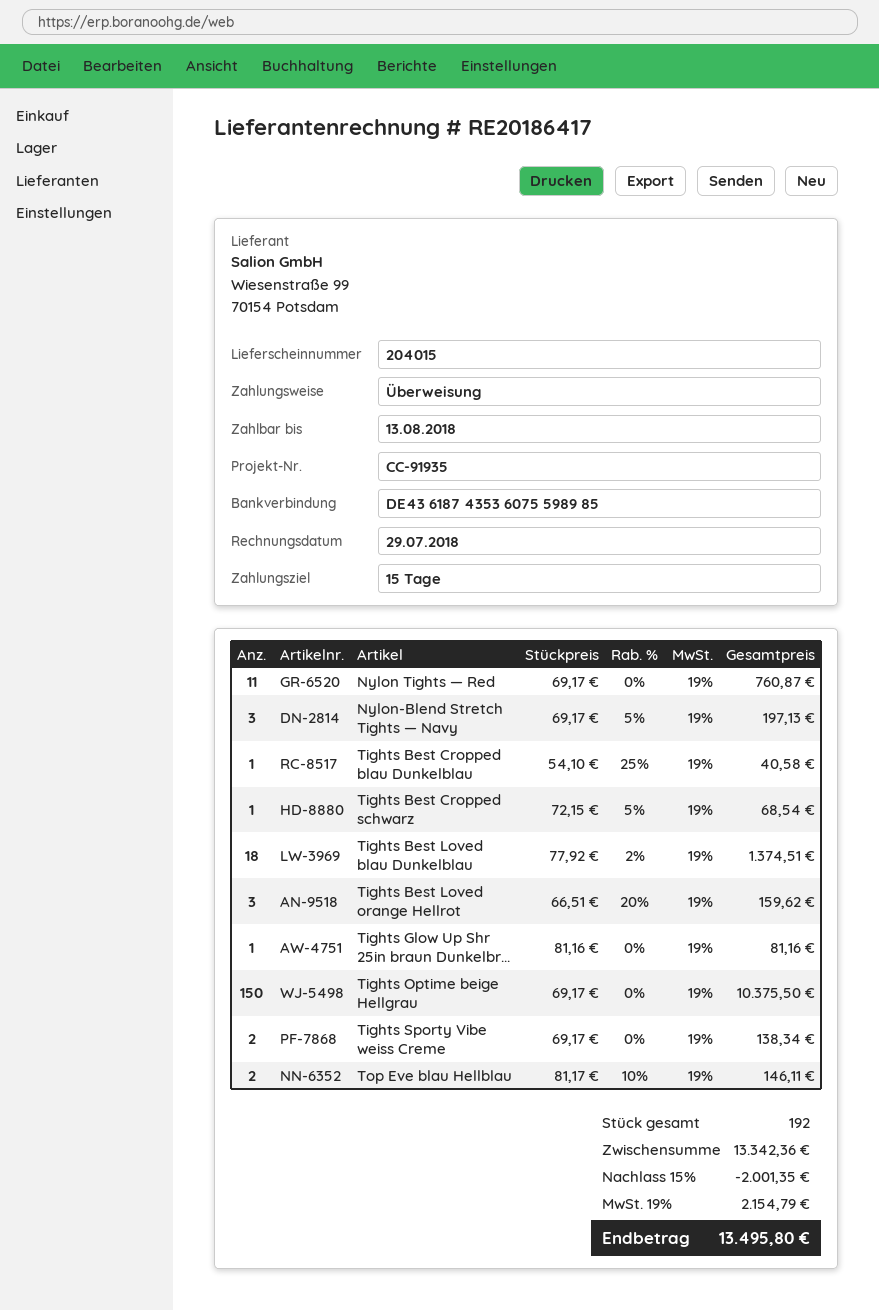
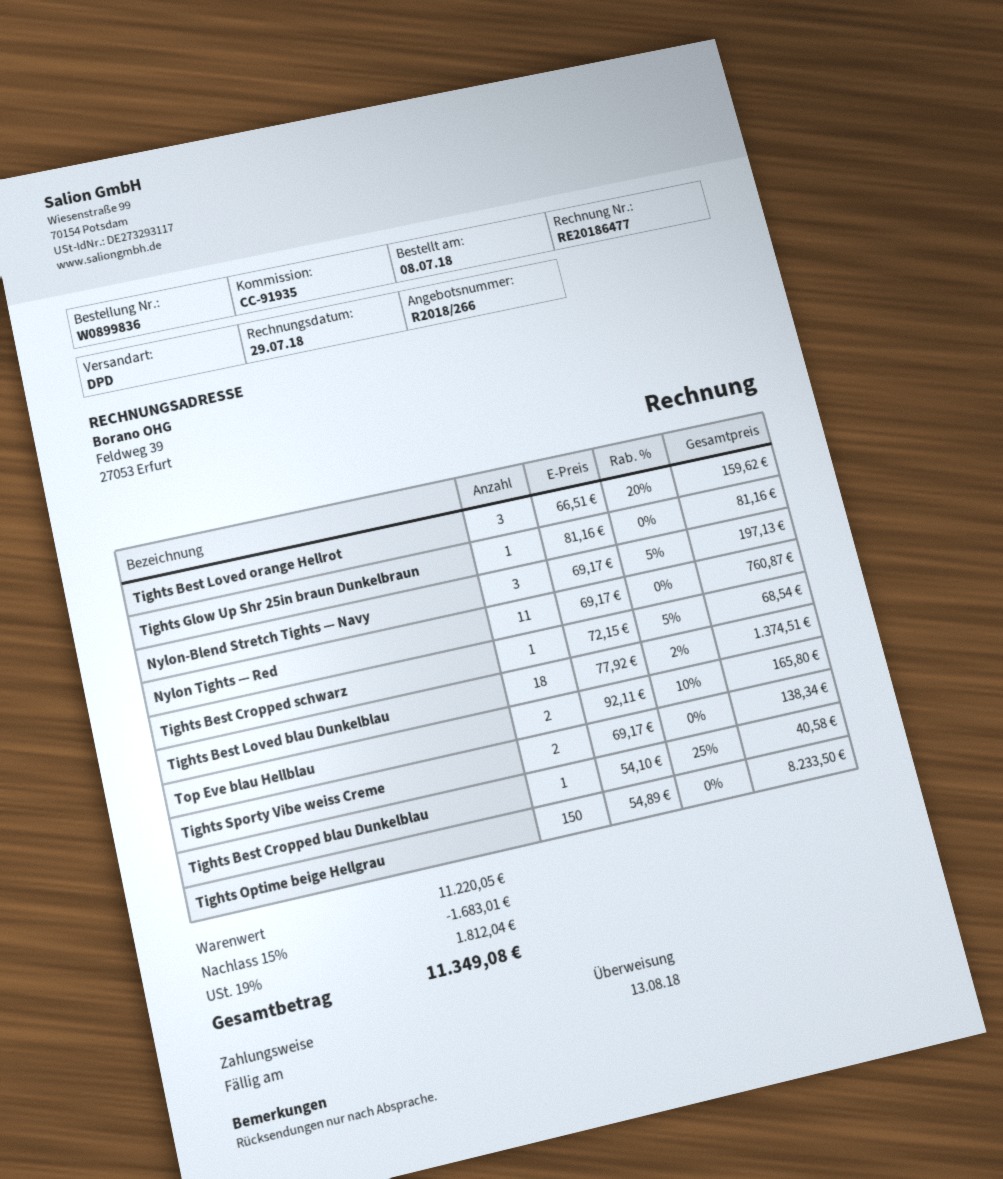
invoice number: RE20186417 -> RE20186477
Tights Optime beige Hellgrau: 150 x 69.17 = 10375.50 -> 150 x 54.89 = 8233.50
Top Eve blau Hellblau: 2 x 81.17 - 10% = 146.11 -> 2 x 92.11 - 10% = 165.80
subtotal: 13342.36 -> 11220.05
discount: 15% = 2001.35 -> 15% = 1683.01
tax: 19% = 2154.79 -> 19% = 1812.04
total: 13495.80 -> 11349.08

